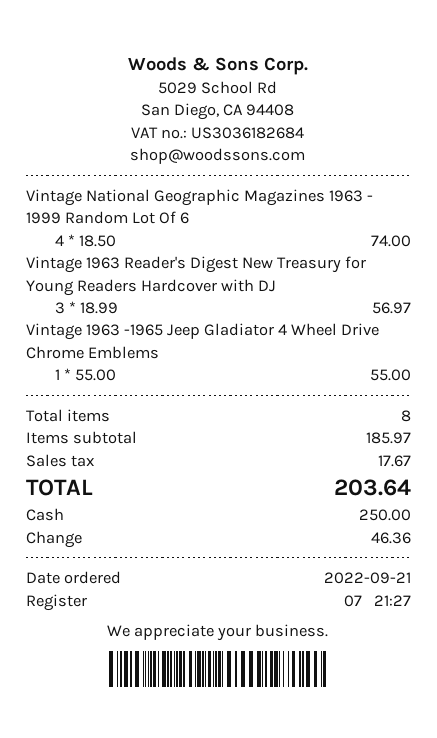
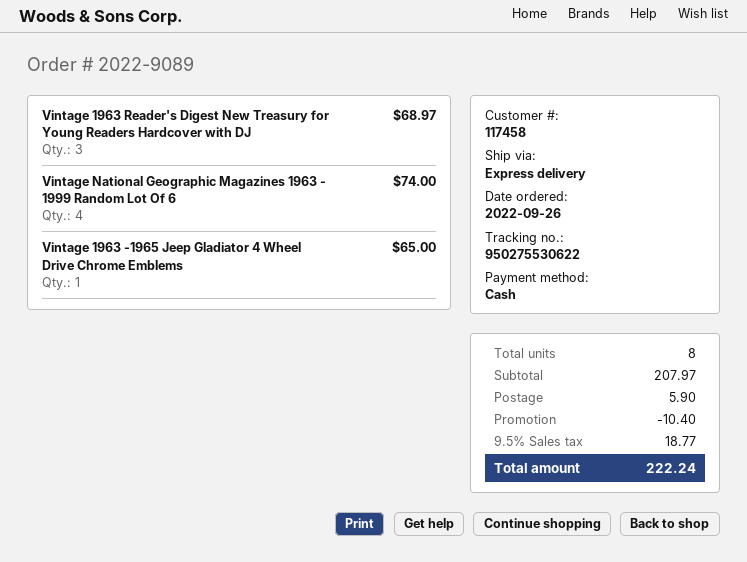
order date: 2022-09-21 -> 2022-09-26
Vintage 1963 Reader's Digest New Treasury for Young Readers Hardcover with DJ: 3 for 56.97 -> 3 for 68.97
Vintage 1963 -1965 Jeep Gladiator 4 Wheel Drive Chrome Emblems: 1 for 55.00 -> 1 for 65.00
subtotal: 185.97 -> 207.97
discount: none -> 10.40
shipping: none -> 5.90
tax: 17.67 -> 18.77
total: 203.64 -> 222.24

